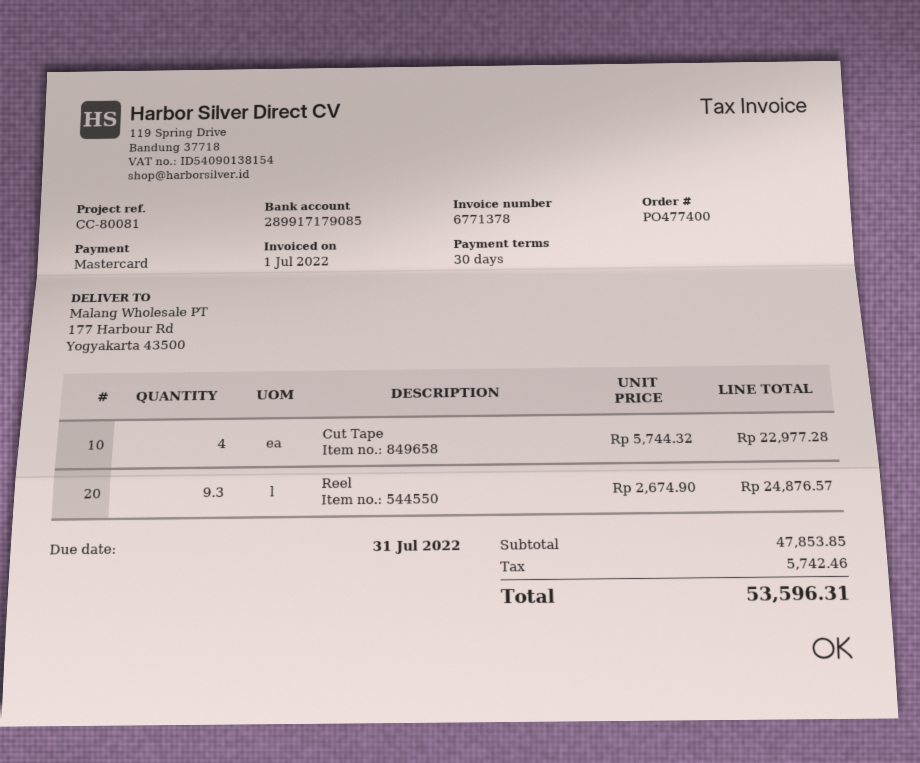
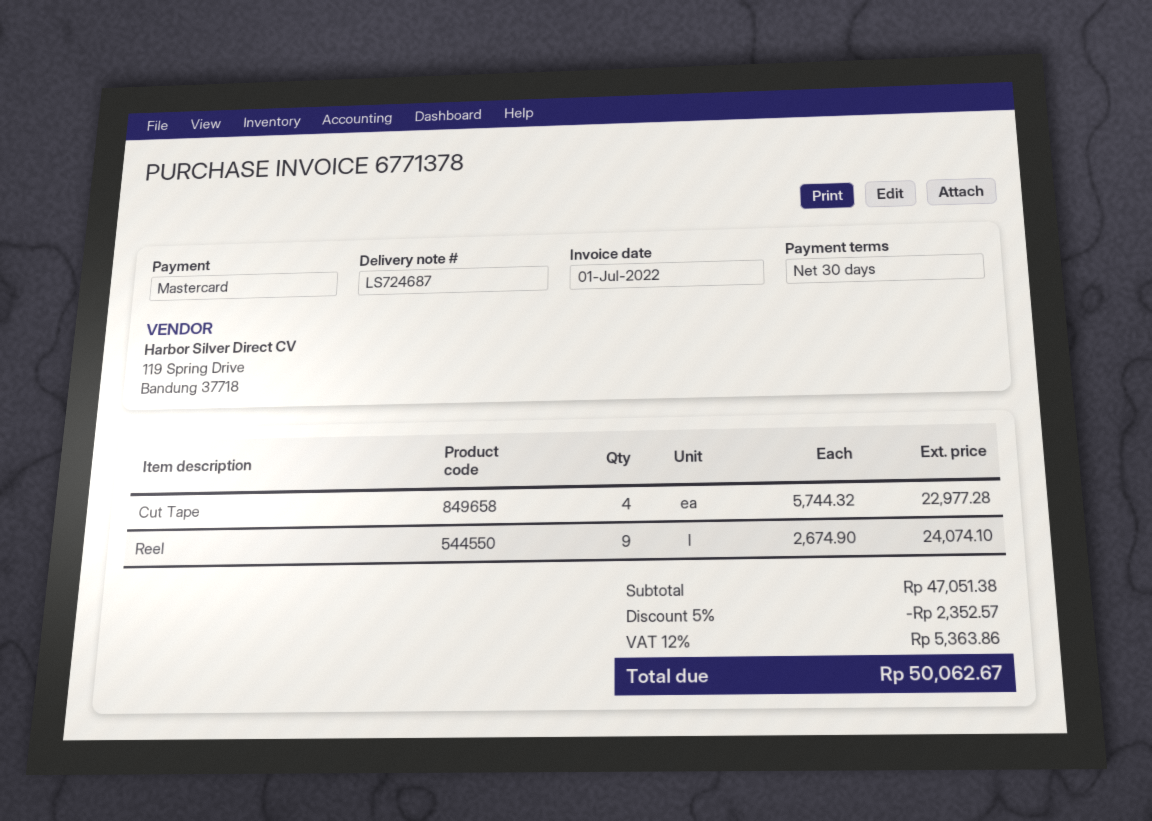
Reel: 9.3 x 2674.90 = 24876.57 -> 9 x 2674.90 = 24074.10
subtotal: 47853.85 -> 47051.38
discount: none -> 5% = 2352.57
tax: 5742.46 -> 5363.86
total: 53596.31 -> 50062.67

